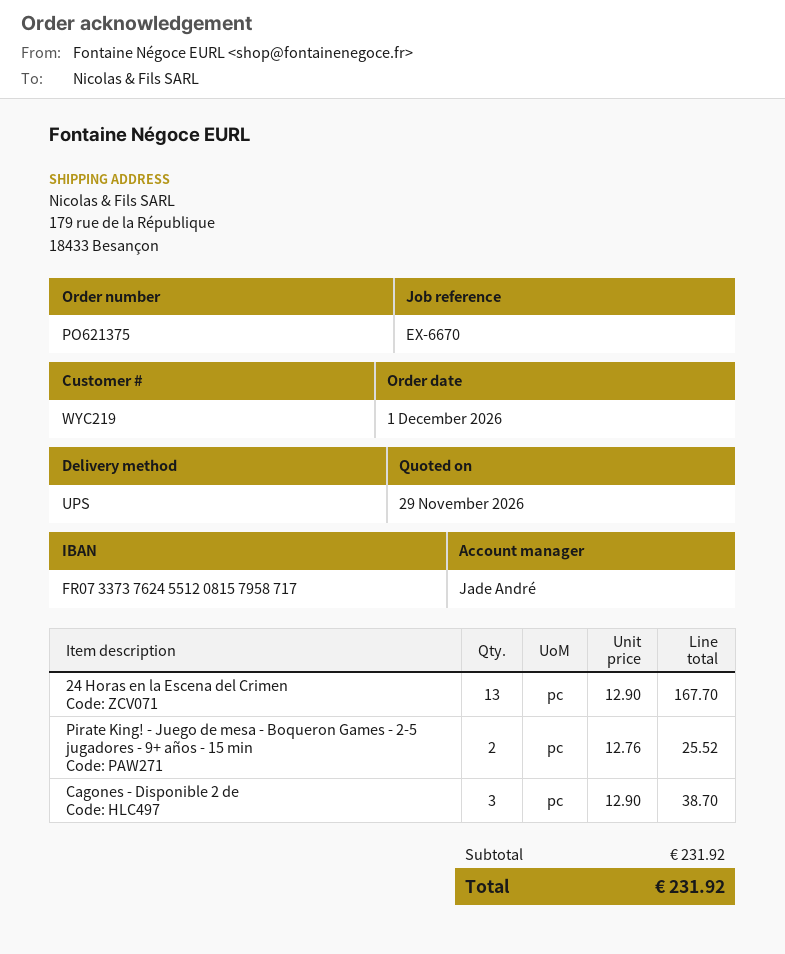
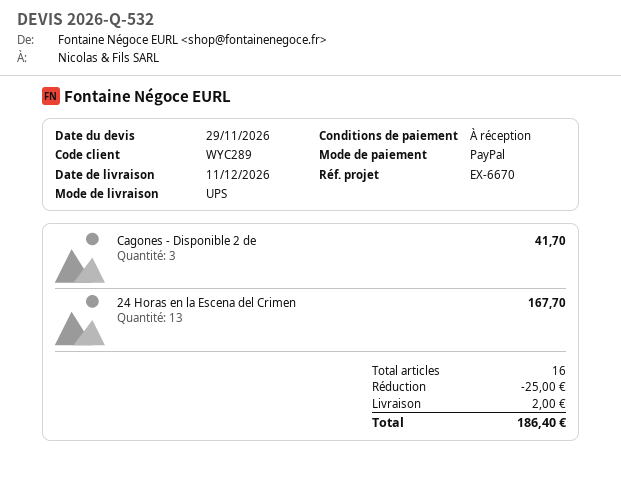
customer number: WYC219 -> WYC289
Pirate King! - Juego de mesa - Boqueron Games - 2-5 jugadores - 9+ años - 15 min: 2 for 25.52 -> none
Cagones - Disponible 2 de: 3 for 38.70 -> 3 for 41.70
discount: none -> 25.00
shipping: none -> 2.00
total: 231.92 -> 186.40

